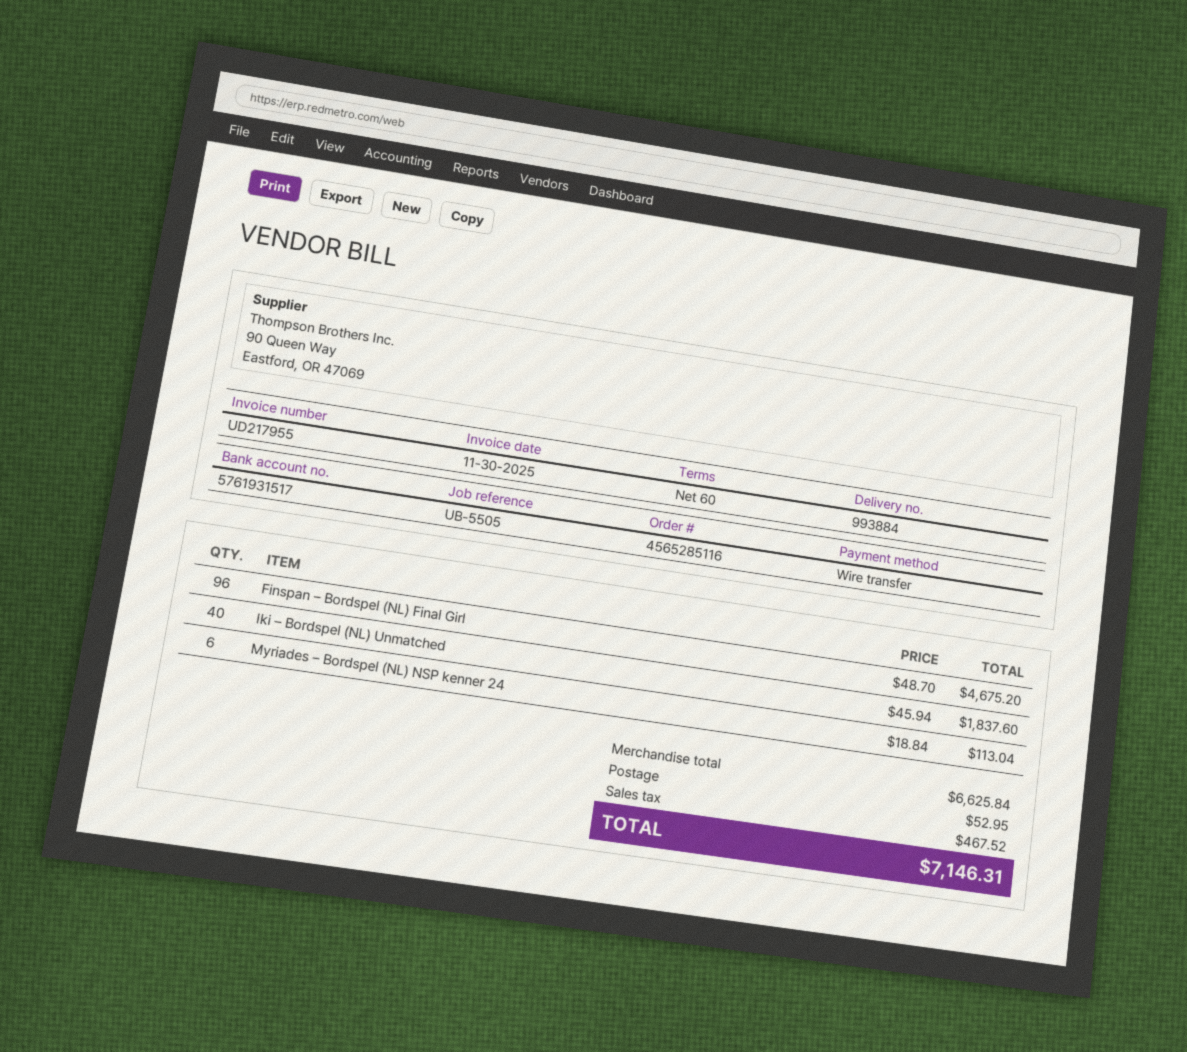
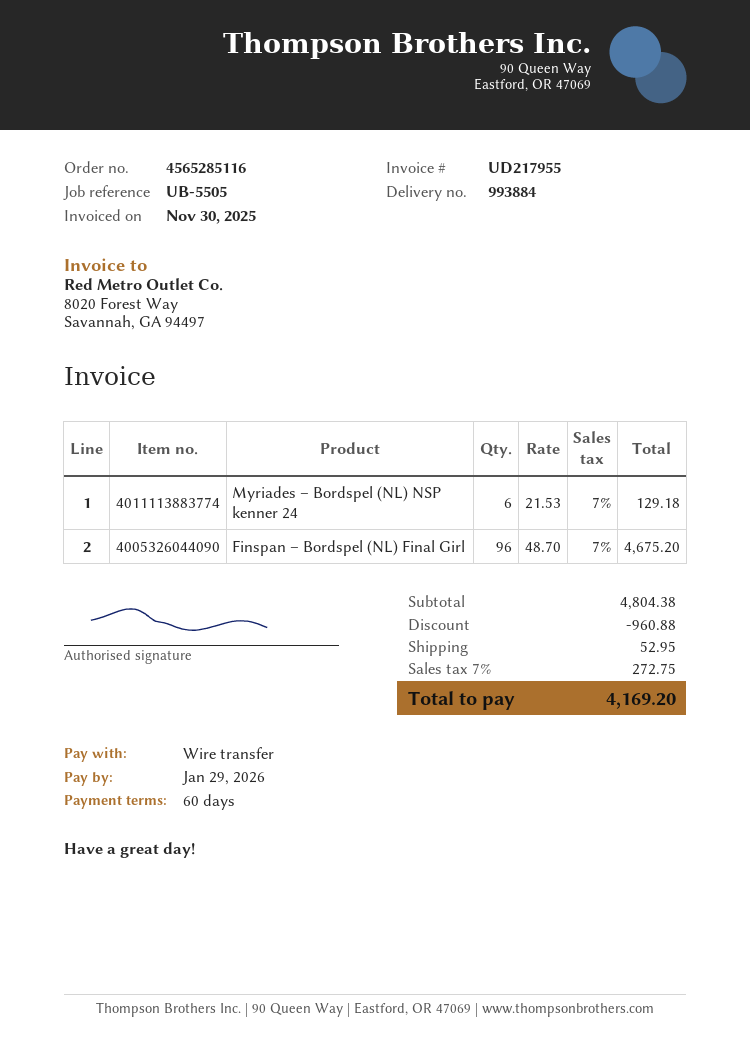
Iki – Bordspel (NL) Unmatched: 40 x 45.94 = 1837.60 -> none
Myriades – Bordspel (NL) NSP kenner 24: 6 x 18.84 = 113.04 -> 6 x 21.53 = 129.18
subtotal: 6625.84 -> 4804.38
discount: none -> 960.88
tax: 467.52 -> 272.75
total: 7146.31 -> 4169.20

